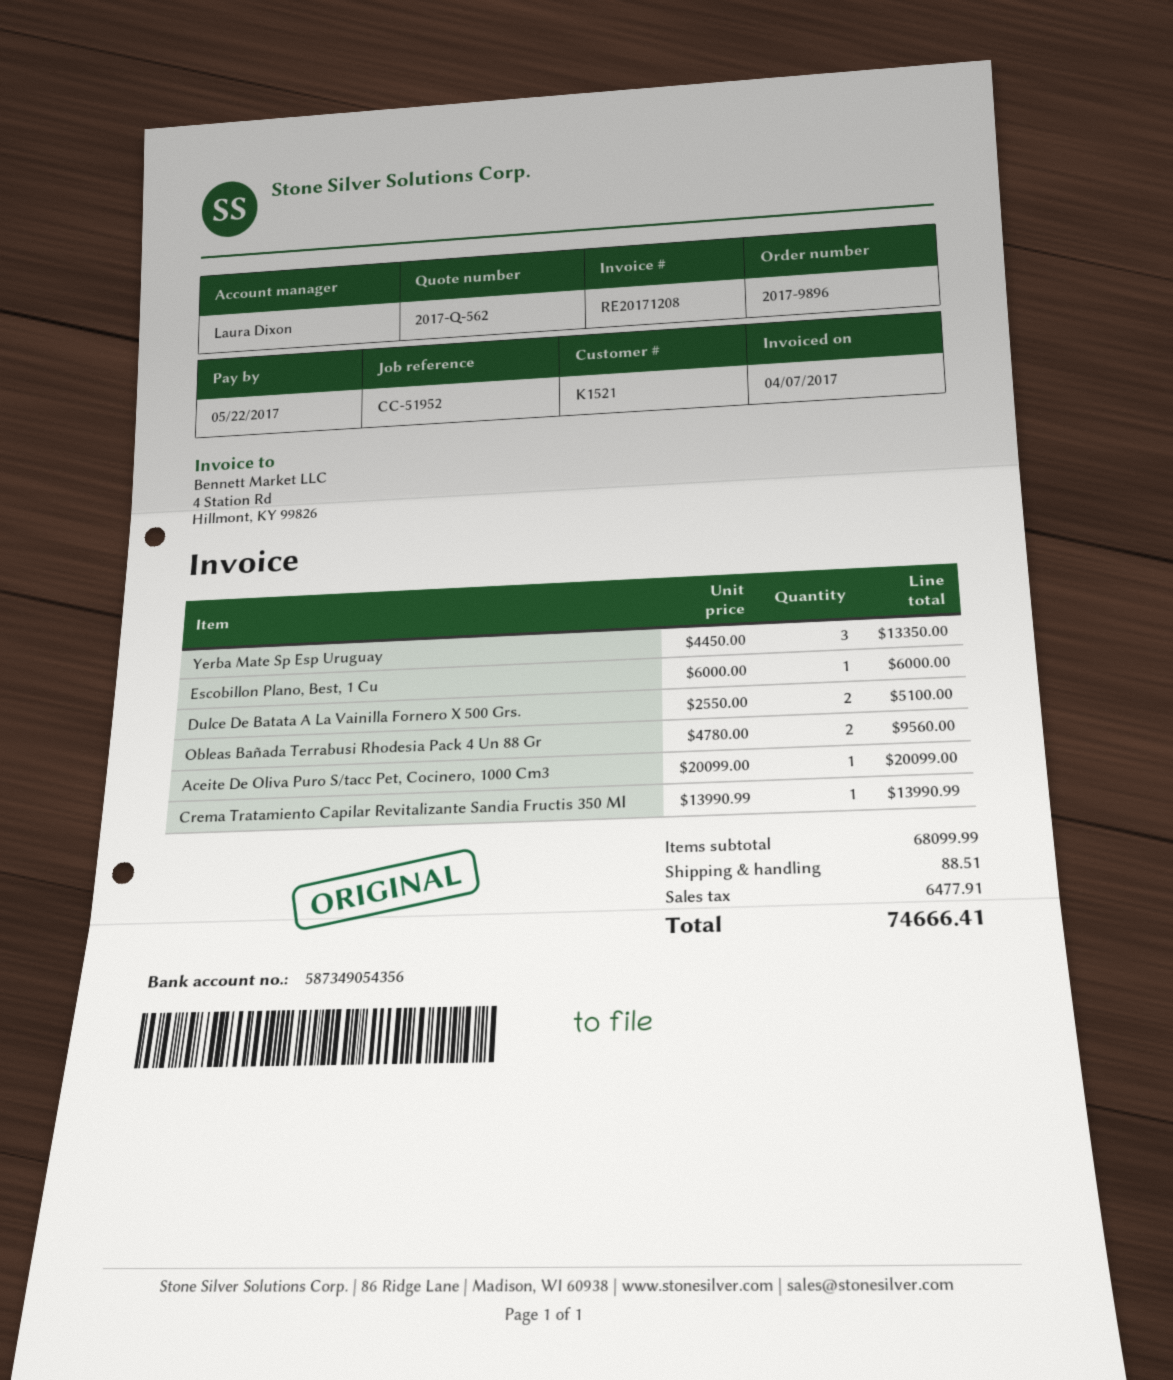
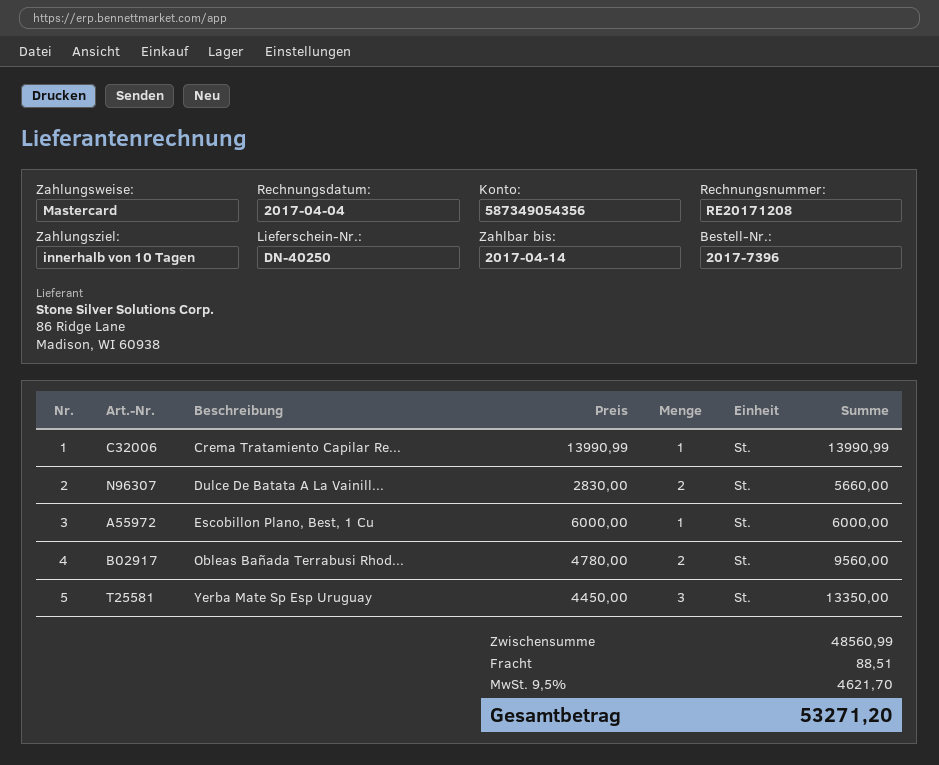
order number: 2017-9896 -> 2017-7396
invoice date: 2017-04-07 -> 2017-04-04
due date: 2017-05-22 -> 2017-04-14
Dulce De Batata A La Vainilla Fornero X 500 Grs.: 2 x 2550.00 = 5100.00 -> 2 x 2830.00 = 5660.00
Aceite De Oliva Puro S/tacc Pet, Cocinero, 1000 Cm3: 1 x 20099.00 = 20099.00 -> none
subtotal: 68099.99 -> 48560.99
tax: 6477.91 -> 4621.70
total: 74666.41 -> 53271.20

